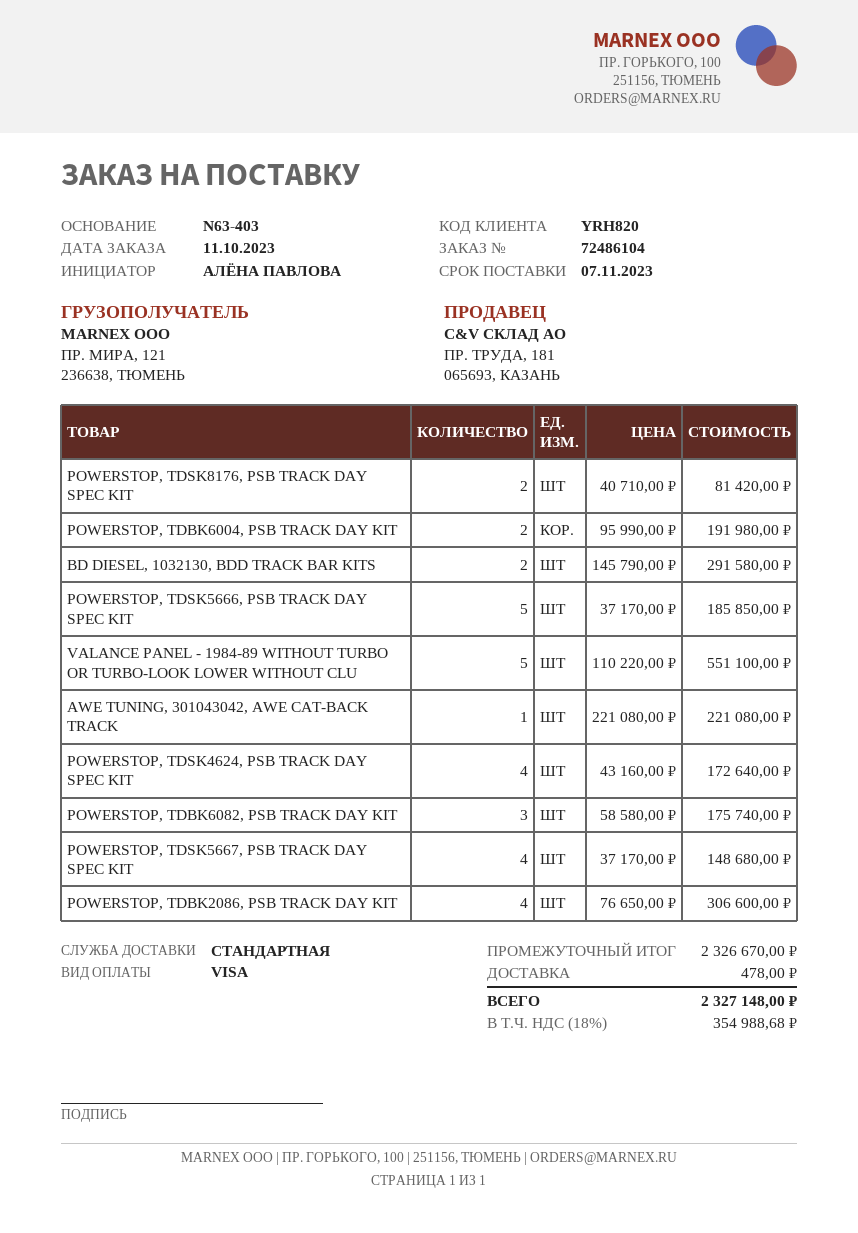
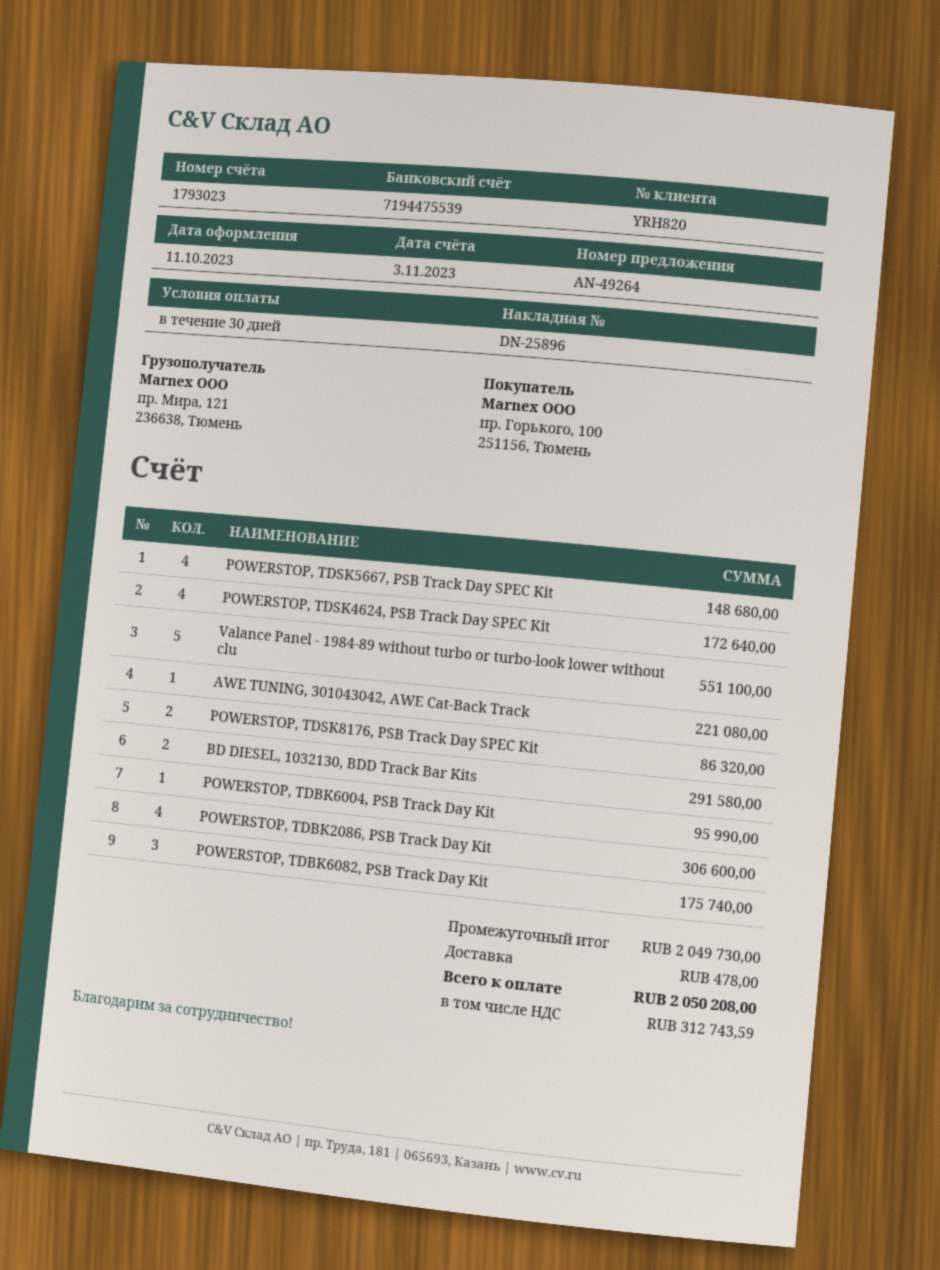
POWERSTOP, TDSK8176, PSB TRACK DAY SPEC KIT: 2 for 81420.00 -> 2 for 86320.00
POWERSTOP, TDBK6004, PSB TRACK DAY KIT: 2 for 191980.00 -> 1 for 95990.00
POWERSTOP, TDSK5666, PSB TRACK DAY SPEC KIT: 5 for 185850.00 -> none
subtotal: 2326670.00 -> 2049730.00
tax: 354988.68 -> 312743.59
total: 2327148.00 -> 2050208.00

